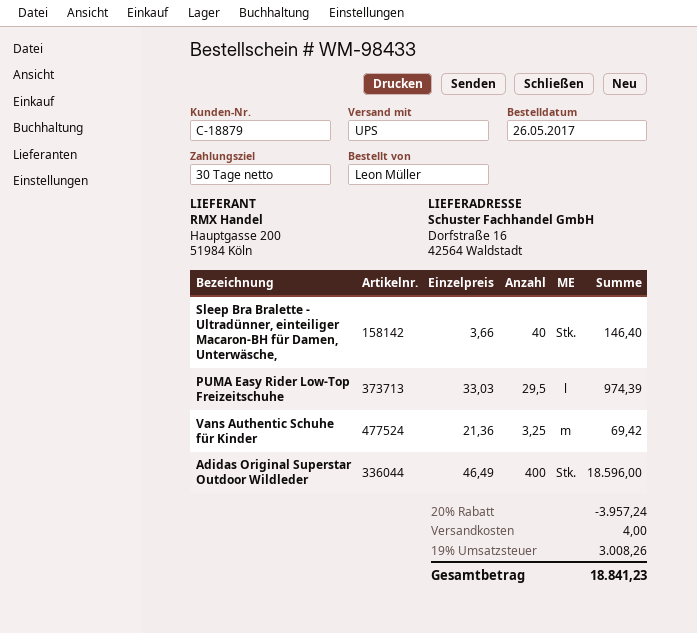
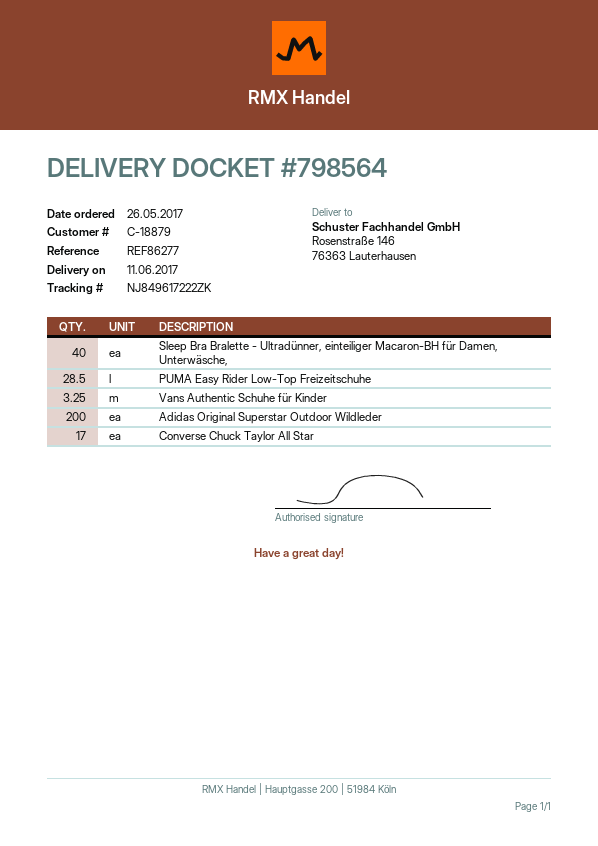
ship to: Dorfstraße 16, 42564 Waldstadt -> Rosenstraße 146, 76363 Lauterhausen
PUMA Easy Rider Low-Top Freizeitschuhe: 29.5 -> 28.5
Adidas Original Superstar Outdoor Wildleder: 400 -> 200
Converse Chuck Taylor All Star: none -> 17

